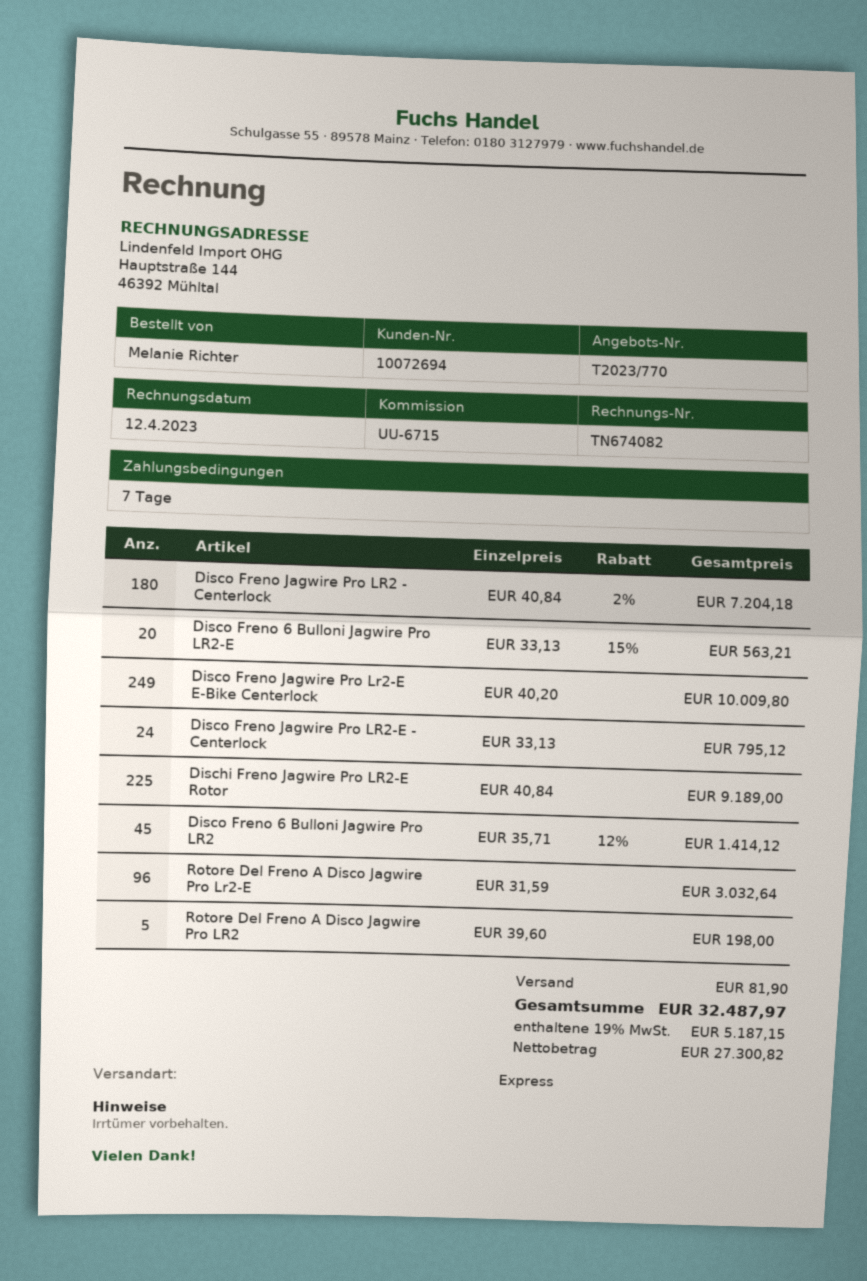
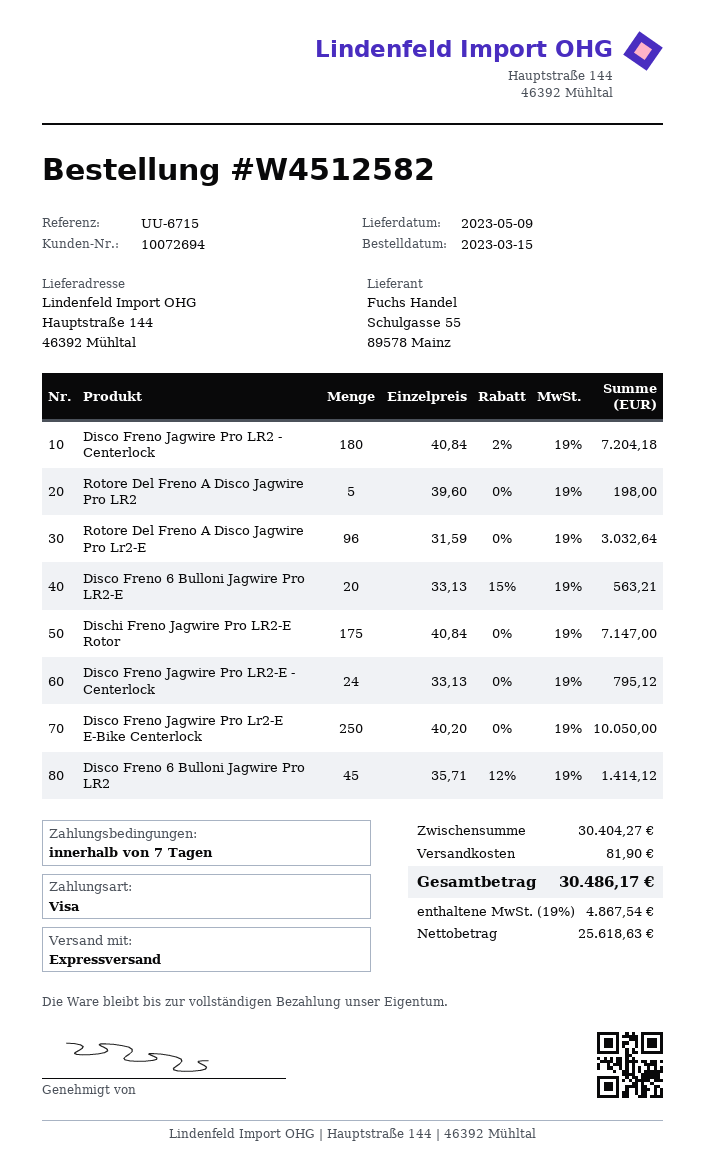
Disco Freno Jagwire Pro Lr2-E E-Bike Centerlock: 249 x 40.20 = 10009.80 -> 250 x 40.20 = 10050.00
Dischi Freno Jagwire Pro LR2-E Rotor: 225 x 40.84 = 9189.00 -> 175 x 40.84 = 7147.00
net: 27300.82 -> 25618.63
tax: 19% = 5187.15 -> 19% = 4867.54
total: 32487.97 -> 30486.17

